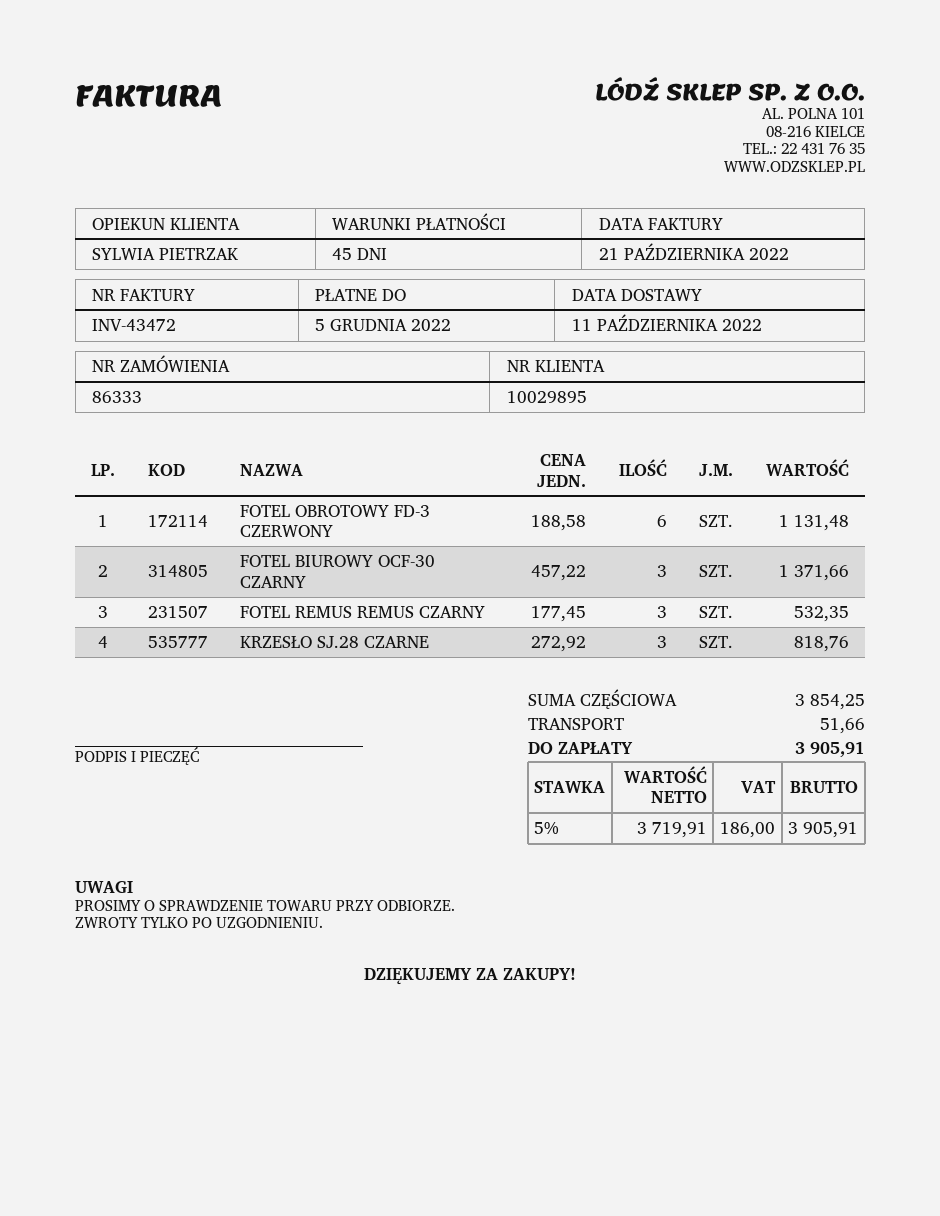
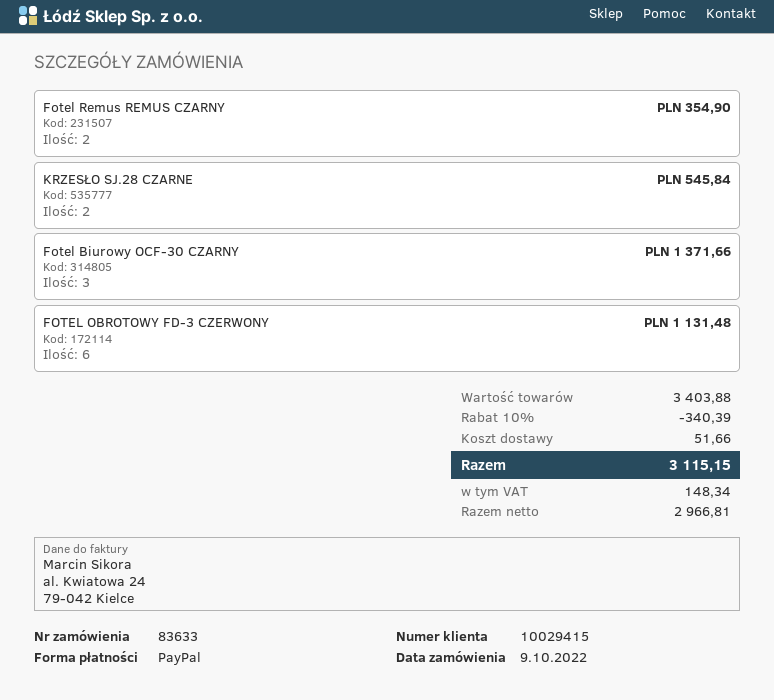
order number: 86333 -> 83633
customer number: 10029895 -> 10029415
FOTEL REMUS REMUS CZARNY: 3 for 532.35 -> 2 for 354.90
KRZESŁO SJ.28 CZARNE: 3 for 818.76 -> 2 for 545.84
subtotal: 3854.25 -> 3403.88
discount: none -> 10% = 340.39
net: 3719.91 -> 2966.81
tax: 186.00 -> 148.34
total: 3905.91 -> 3115.15

